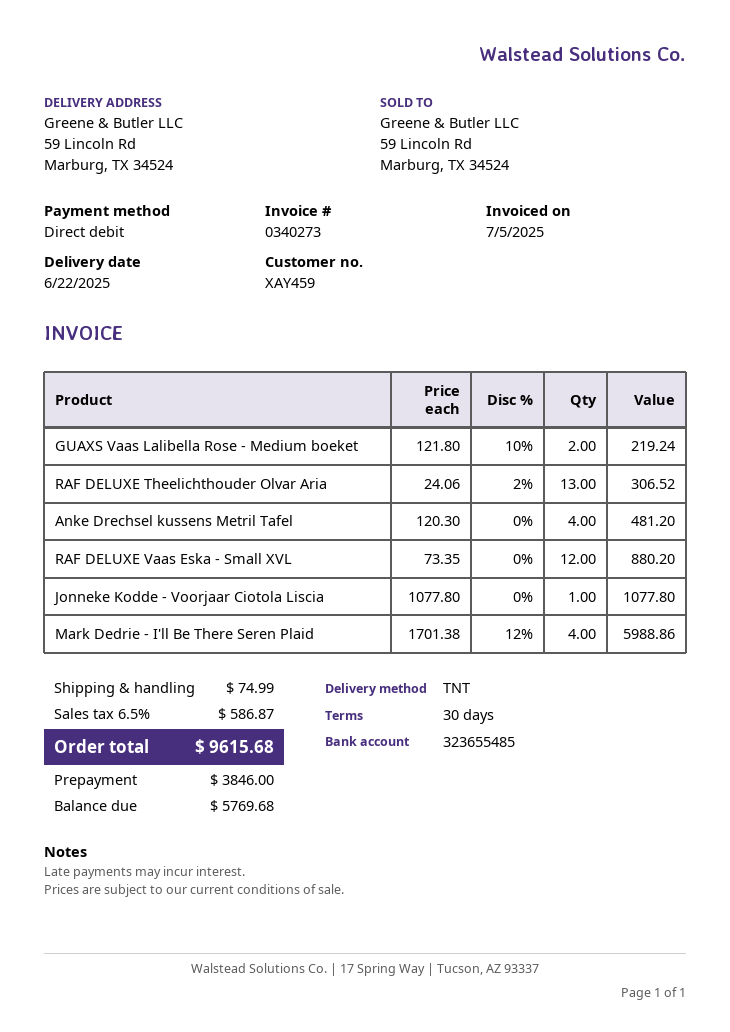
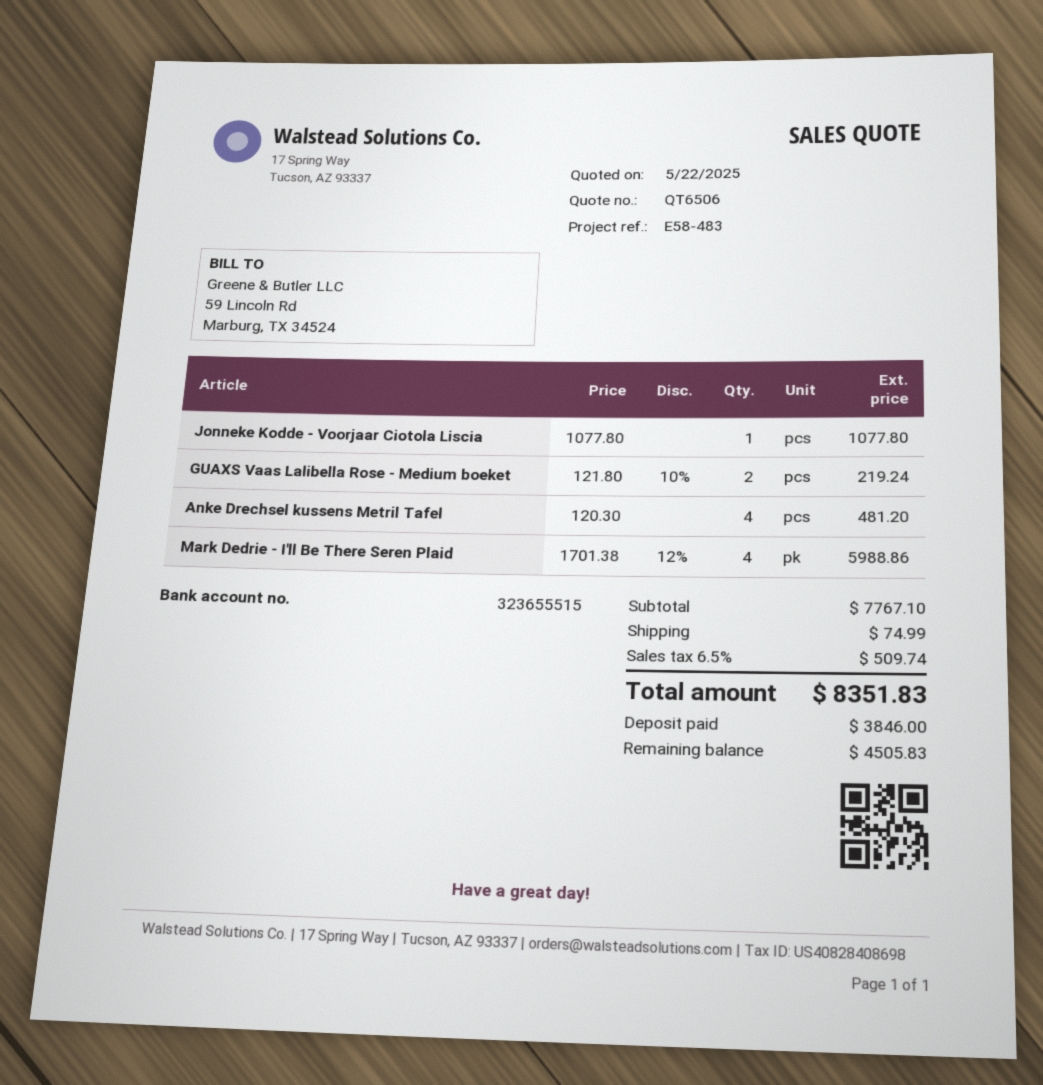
bank account: 323655485 -> 323655515
RAF DELUXE Theelichthouder Olvar Aria: 13 x 24.06 - 2% = 306.52 -> none
RAF DELUXE Vaas Eska - Small XVL: 12 x 73.35 = 880.20 -> none
tax: 6.5% = 586.87 -> 6.5% = 509.74
total: 9615.68 -> 8351.83
balance: 5769.68 -> 4505.83

